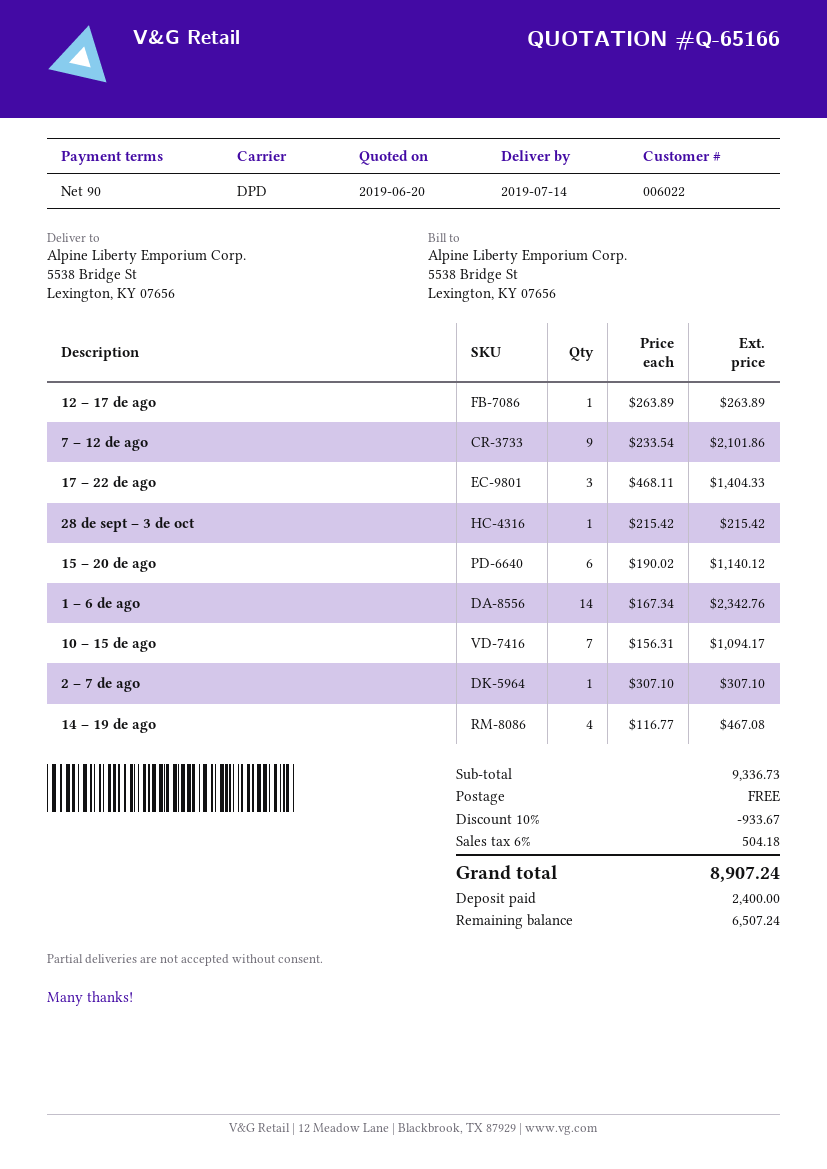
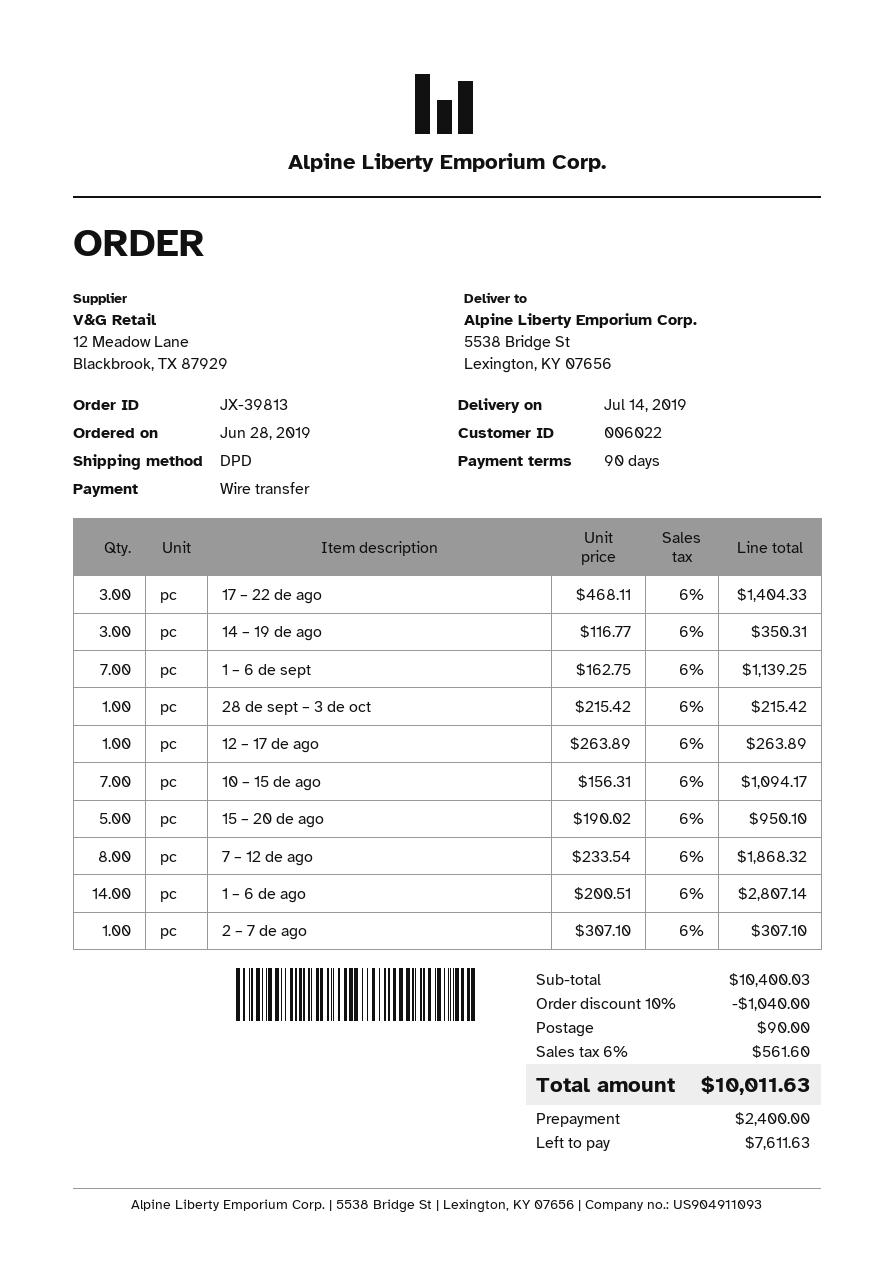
7 – 12 de ago: 9 x 233.54 = 2101.86 -> 8 x 233.54 = 1868.32
15 – 20 de ago: 6 x 190.02 = 1140.12 -> 5 x 190.02 = 950.10
1 – 6 de ago: 14 x 167.34 = 2342.76 -> 14 x 200.51 = 2807.14
14 – 19 de ago: 4 x 116.77 = 467.08 -> 3 x 116.77 = 350.31
1 – 6 de sept: none -> 7 x 162.75 = 1139.25
subtotal: 9336.73 -> 10400.03
discount: 10% = 933.67 -> 10% = 1040.00
shipping: 0.00 -> 90.00
tax: 6% = 504.18 -> 6% = 561.60
total: 8907.24 -> 10011.63
balance: 6507.24 -> 7611.63

